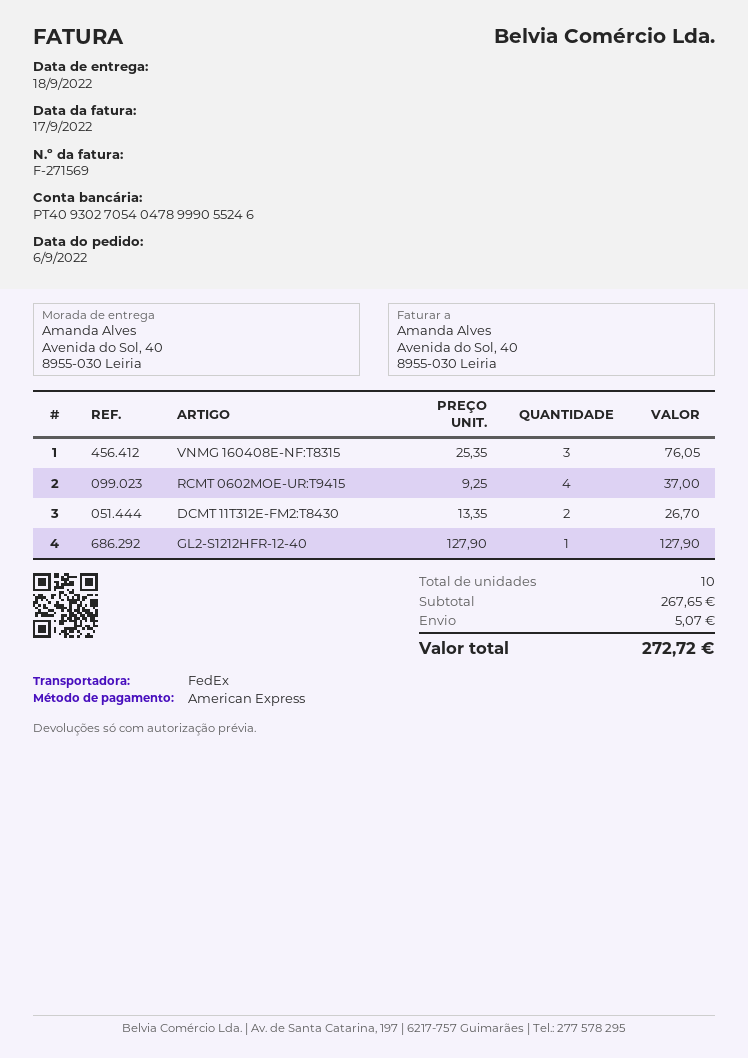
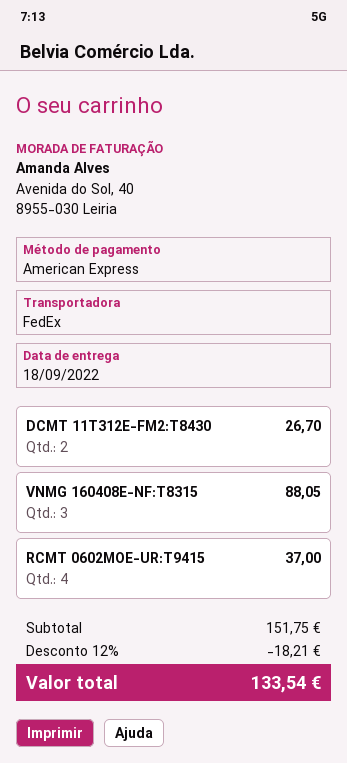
VNMG 160408E-NF:T8315: 3 for 76.05 -> 3 for 88.05
GL2-S1212HFR-12-40: 1 for 127.90 -> none
subtotal: 267.65 -> 151.75
discount: none -> 12% = 18.21
shipping: 5.07 -> none
total: 272.72 -> 133.54

